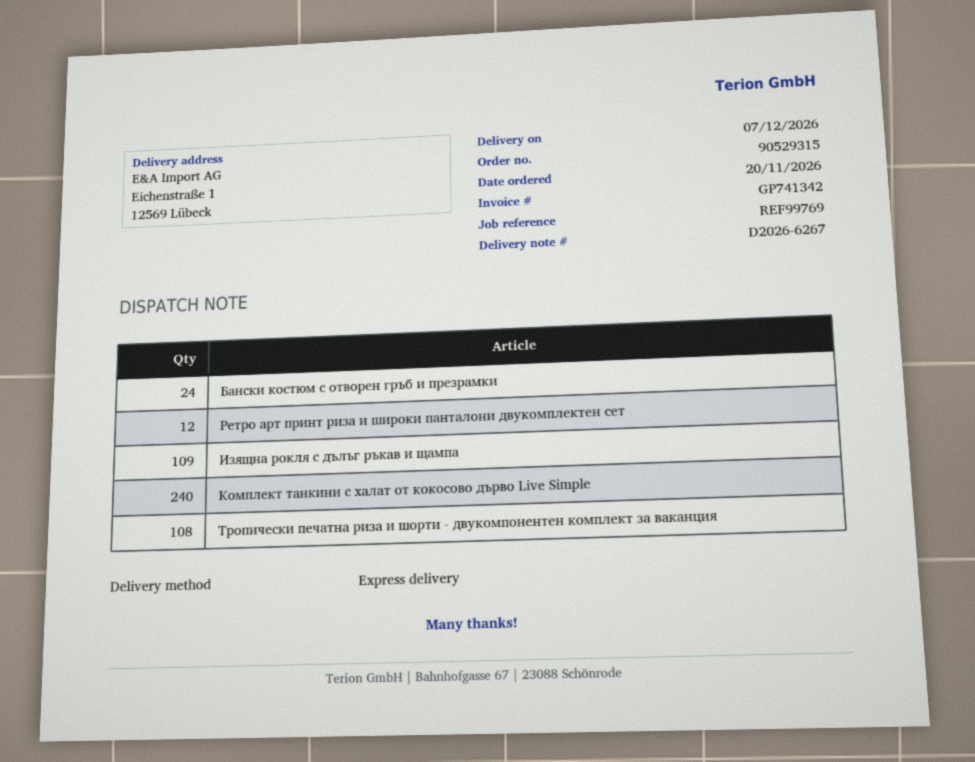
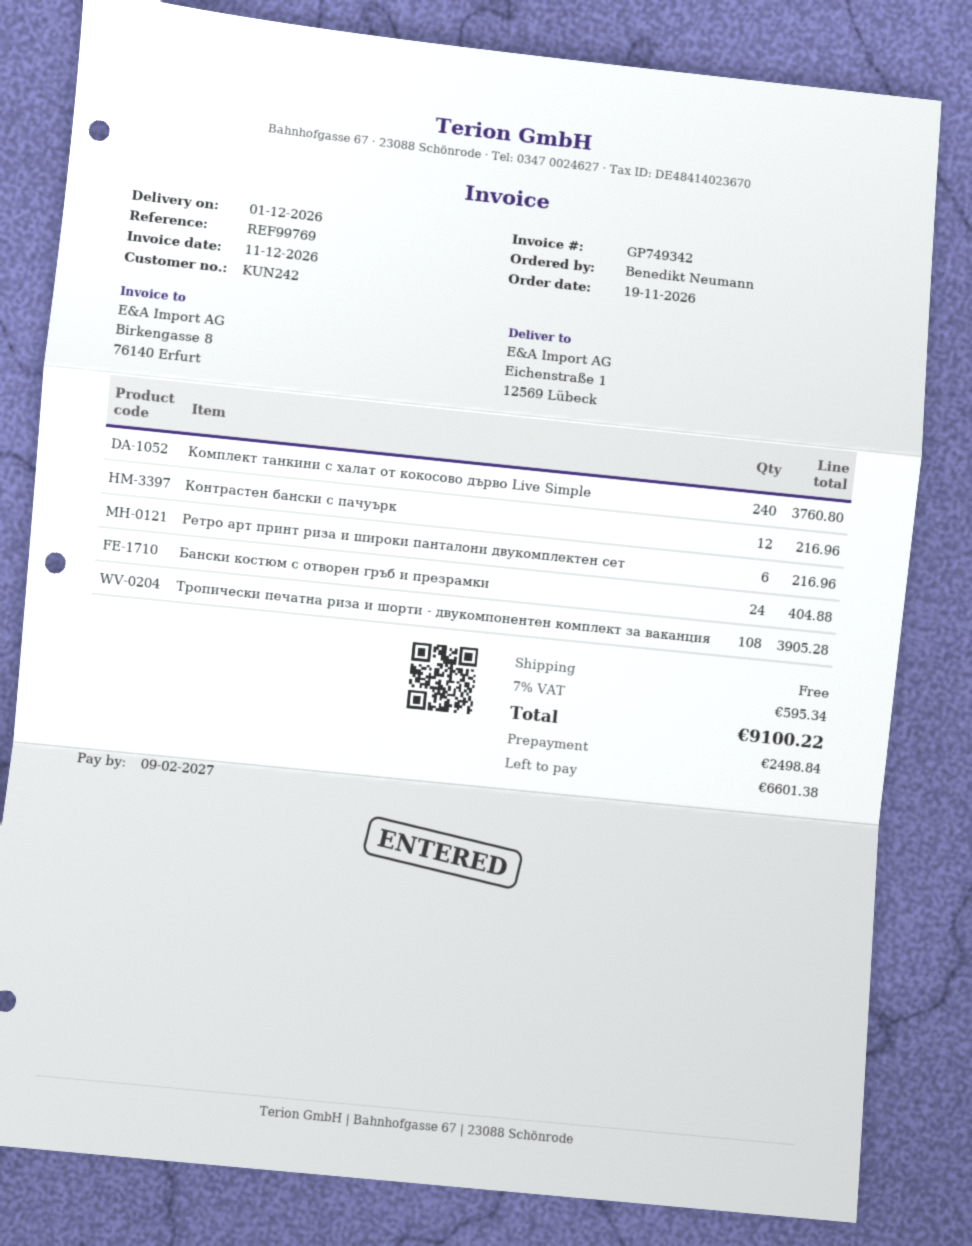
order date: 2026-11-20 -> 2026-11-19
delivery date: 2026-12-07 -> 2026-12-01
invoice number: GP741342 -> GP749342
Ретро арт принт риза и широки панталони двукомплектен сет: 12 -> 6
Изящна рокля с дълъг ръкав и щампа: 109 -> none
Контрастен бански с пачуърк: none -> 12

